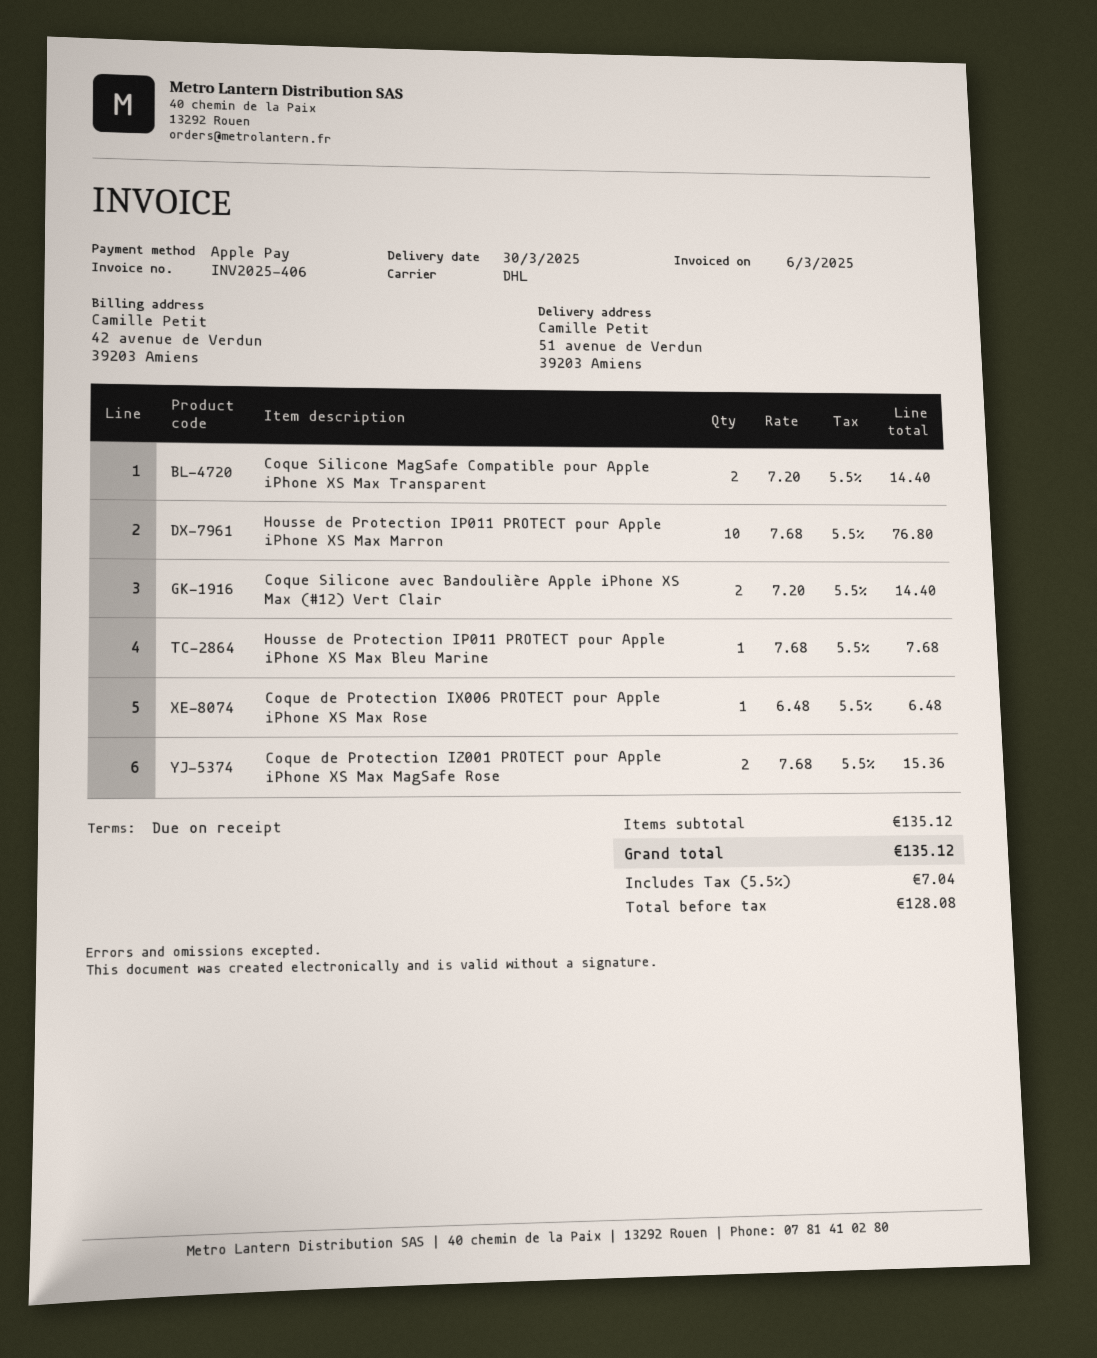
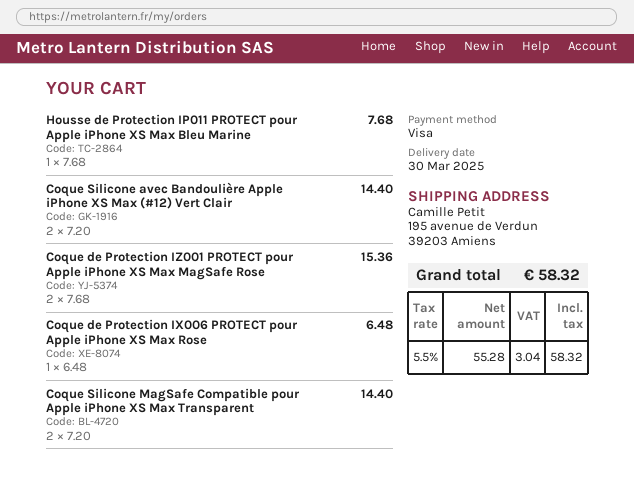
payment method: Apple Pay -> Visa
ship to: 51 avenue de Verdun, 39203 Amiens -> 195 avenue de Verdun, 39203 Amiens
Housse de Protection IP011 PROTECT pour Apple iPhone XS Max Marron: 10 x 7.68 = 76.80 -> none
net: 128.08 -> 55.28
tax: 5.5% = 7.04 -> 5.5% = 3.04
total: 135.12 -> 58.32

